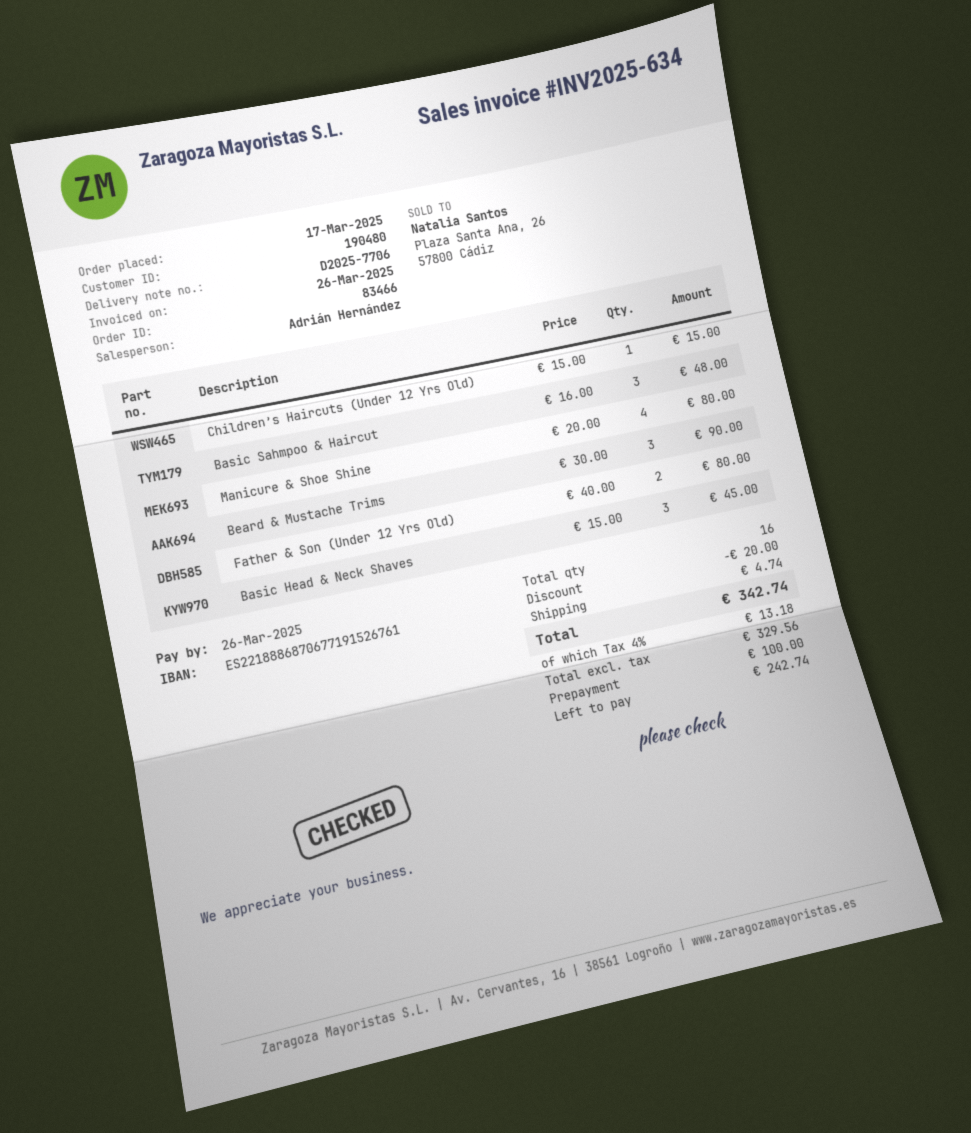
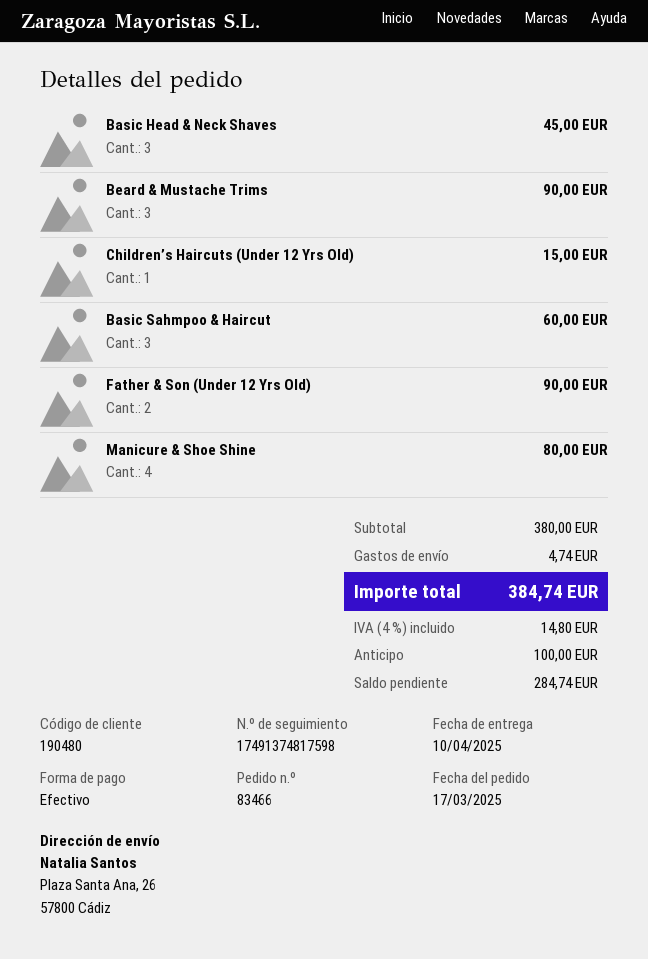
Basic Sahmpoo & Haircut: 3 for 48.00 -> 3 for 60.00
Father & Son (Under 12 Yrs Old): 2 for 80.00 -> 2 for 90.00
discount: 20.00 -> none
tax: 4% = 13.18 -> 4% = 14.80
total: 342.74 -> 384.74
balance: 242.74 -> 284.74

